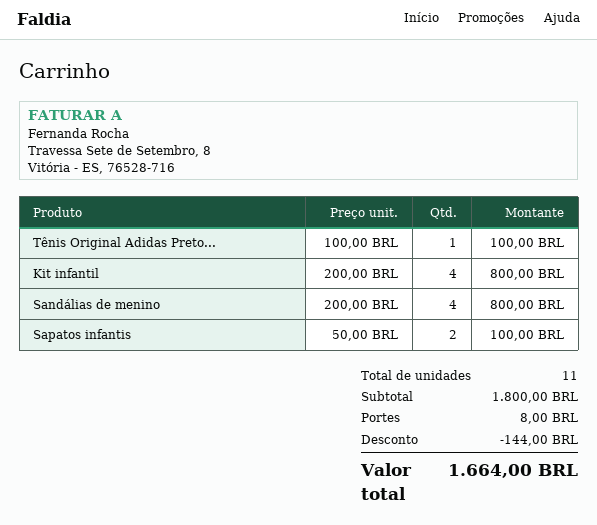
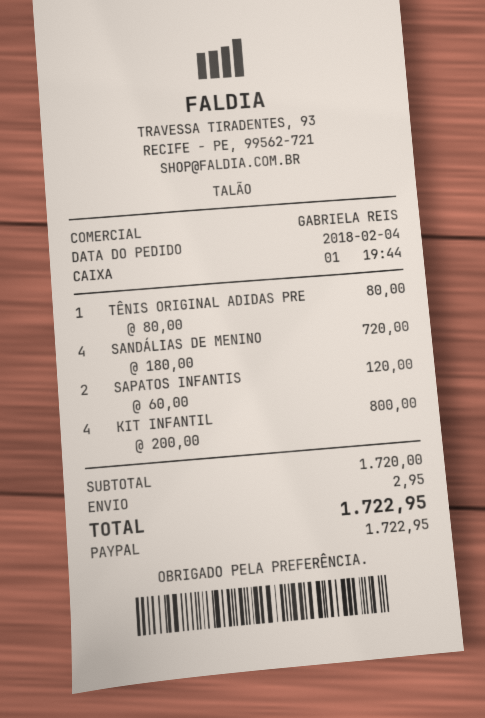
Tênis Original Adidas Preto...: 1 x 100.00 = 100.00 -> 1 x 80.00 = 80.00
Sandálias de menino: 4 x 200.00 = 800.00 -> 4 x 180.00 = 720.00
Sapatos infantis: 2 x 50.00 = 100.00 -> 2 x 60.00 = 120.00
subtotal: 1800.00 -> 1720.00
discount: 144.00 -> none
shipping: 8.00 -> 2.95
total: 1664.00 -> 1722.95

